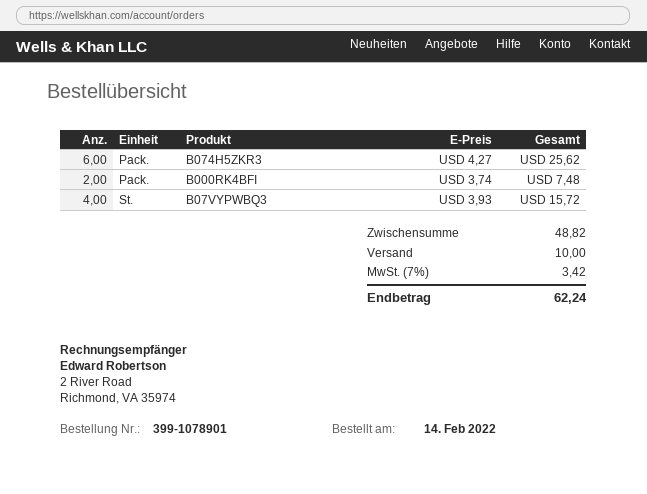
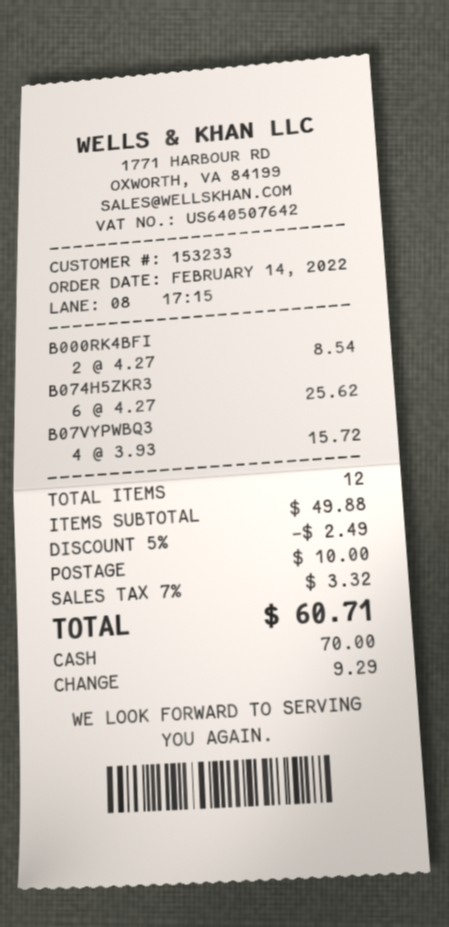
B000RK4BFI: 2 x 3.74 = 7.48 -> 2 x 4.27 = 8.54
subtotal: 48.82 -> 49.88
discount: none -> 5% = 2.49
tax: 7% = 3.42 -> 7% = 3.32
total: 62.24 -> 60.71

